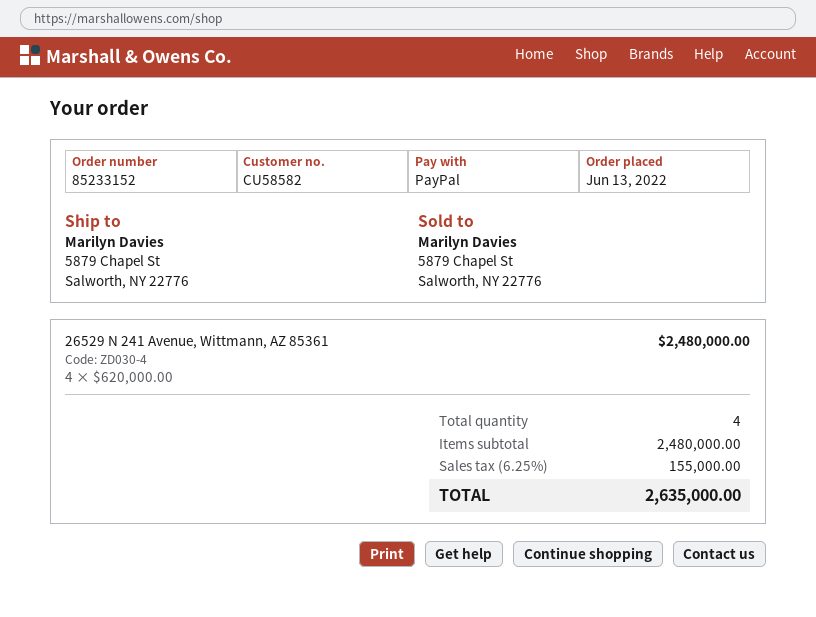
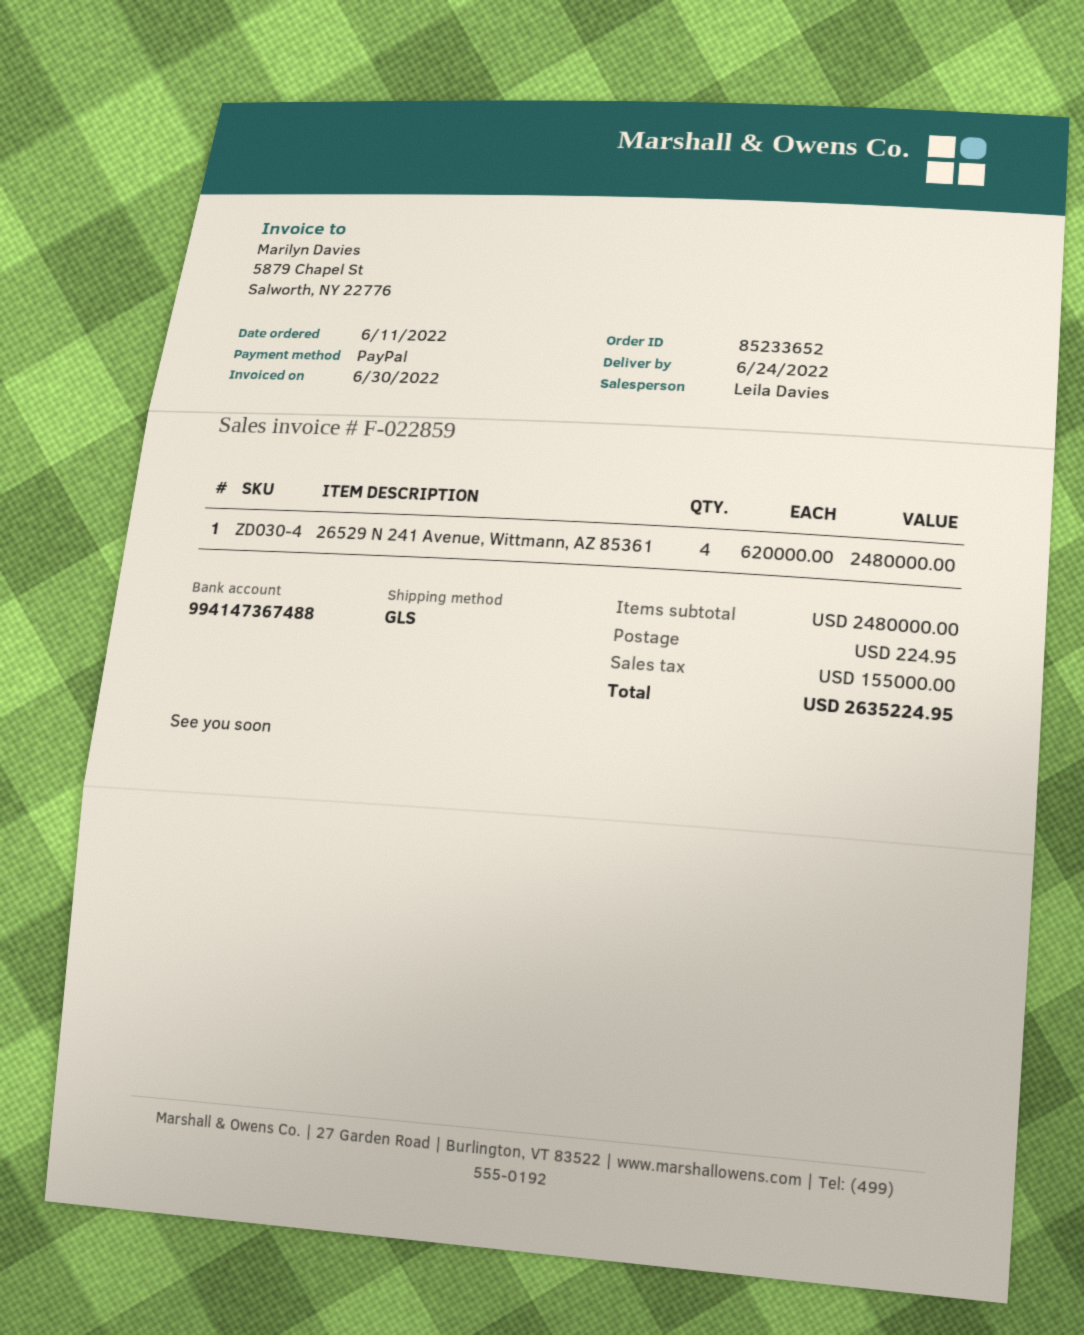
order number: 85233152 -> 85233652
order date: 2022-06-13 -> 2022-06-11
shipping: none -> 224.95
total: 2635000.00 -> 2635224.95

